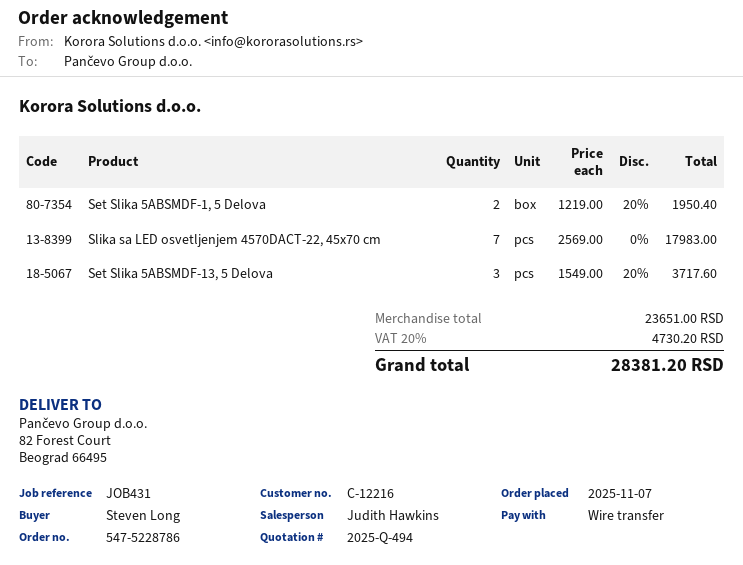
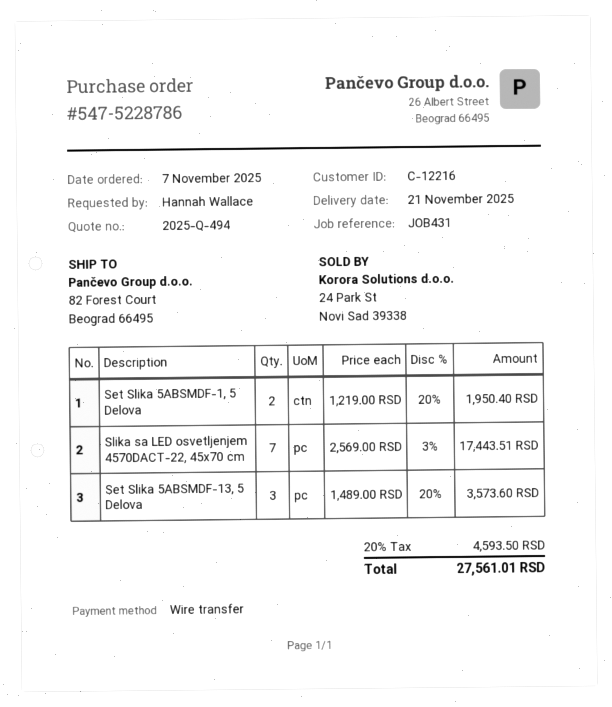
ordered by: Steven Long -> Hannah Wallace
Slika sa LED osvetljenjem 4570DACT-22, 45x70 cm: 7 x 2569.00 = 17983.00 -> 7 x 2569.00 - 3% = 17443.51
Set Slika 5ABSMDF-13, 5 Delova: 3 x 1549.00 - 20% = 3717.60 -> 3 x 1489.00 - 20% = 3573.60
tax: 20% = 4730.20 -> 20% = 4593.50
total: 28381.20 -> 27561.01

